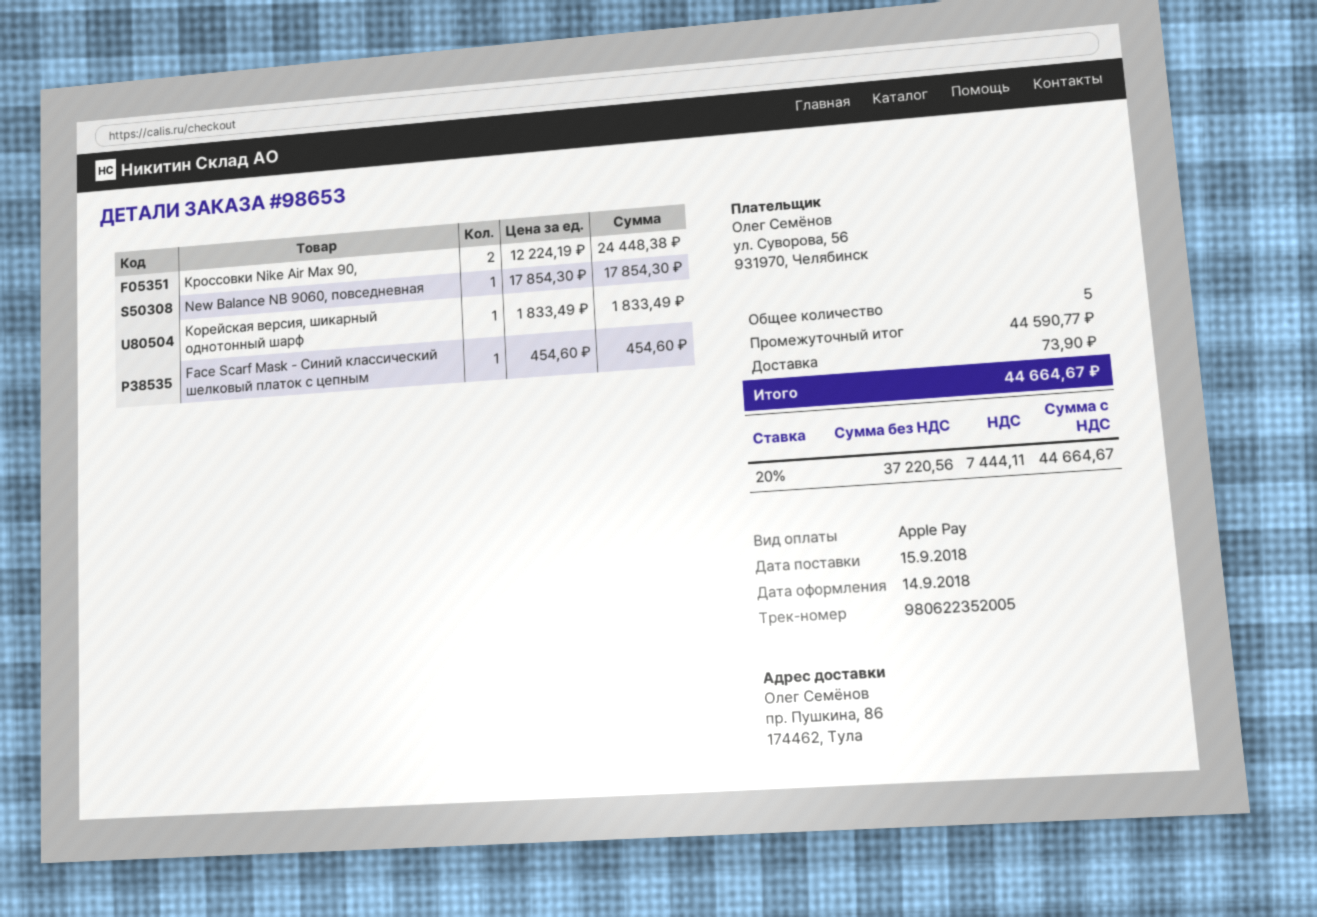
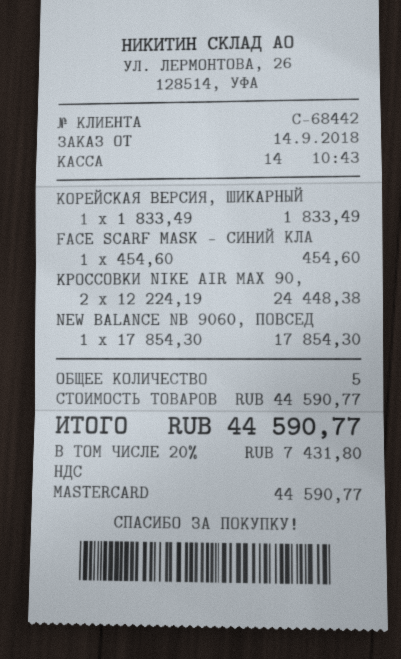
payment method: Apple Pay -> Mastercard
shipping: 73.90 -> none
tax: 20% = 7444.11 -> 20% = 7431.80
total: 44664.67 -> 44590.77

